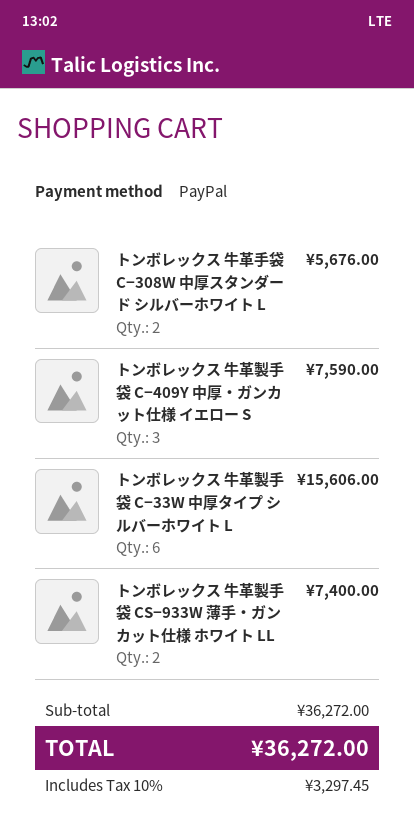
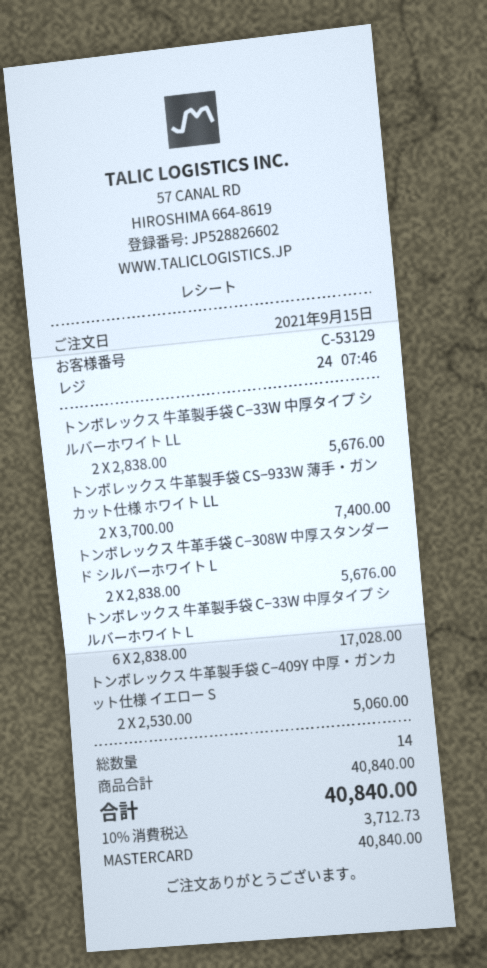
payment method: PayPal -> Mastercard
トンボレックス 牛革製手袋 C−409Y 中厚・ガンカット仕様 イエロー S: 3 for 7590.00 -> 2 for 5060.00
トンボレックス 牛革製手袋 C−33W 中厚タイプ シルバーホワイト L: 6 for 15606.00 -> 6 for 17028.00
トンボレックス 牛革製手袋 C−33W 中厚タイプ シルバーホワイト LL: none -> 2 for 5676.00
subtotal: 36272.00 -> 40840.00
tax: 10% = 3297.45 -> 10% = 3712.73
total: 36272.00 -> 40840.00

